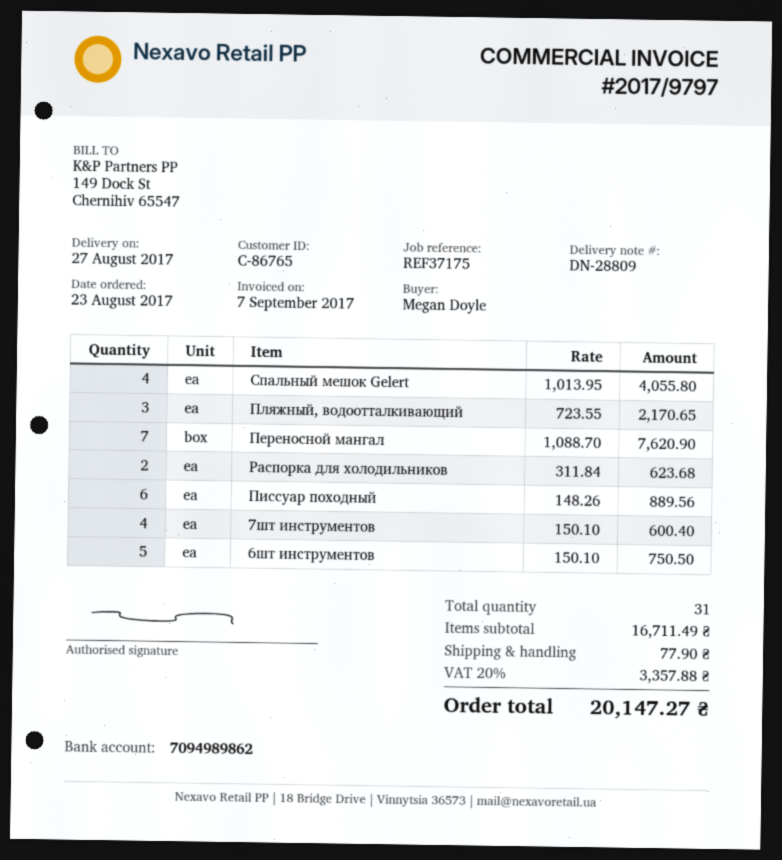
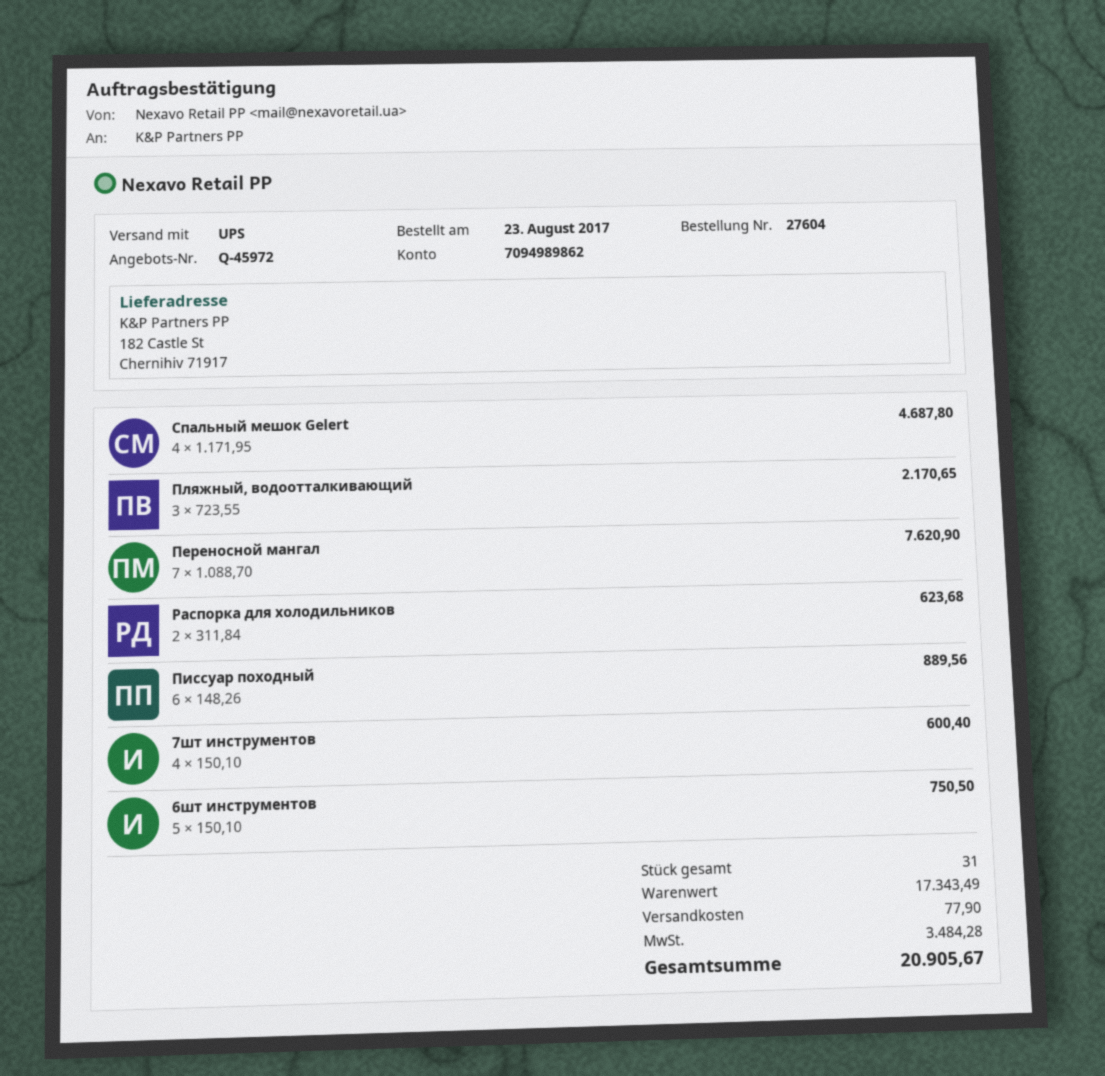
Спальный мешок Gelert: 4 x 1013.95 = 4055.80 -> 4 x 1171.95 = 4687.80
subtotal: 16711.49 -> 17343.49
tax: 3357.88 -> 3484.28
total: 20147.27 -> 20905.67

